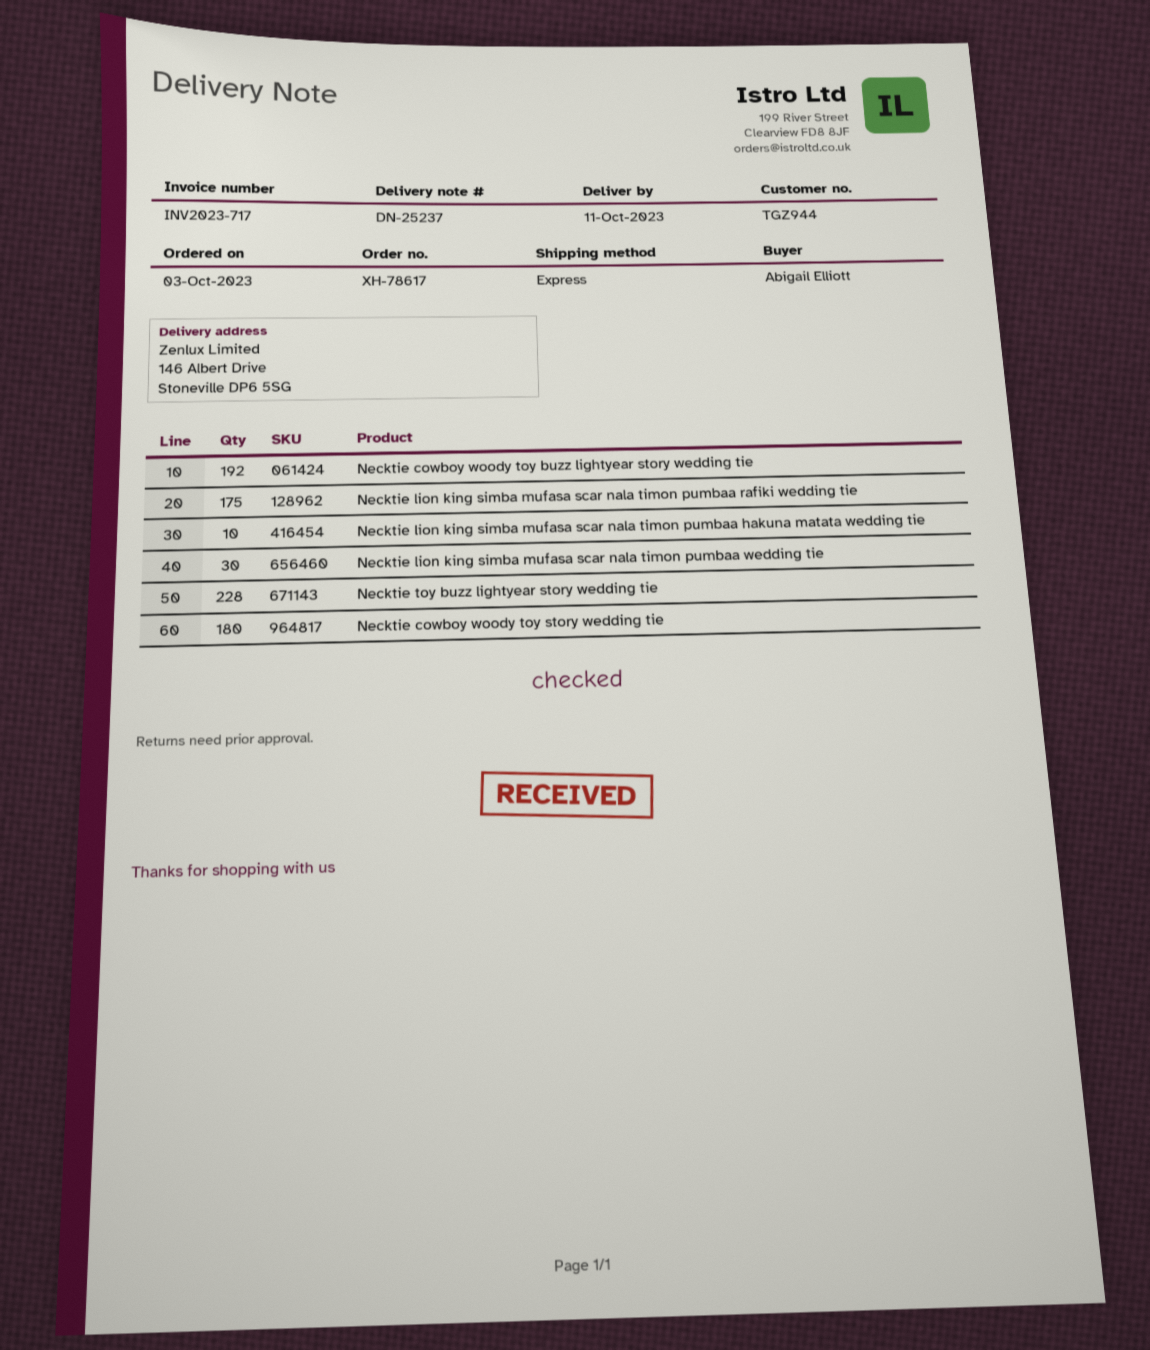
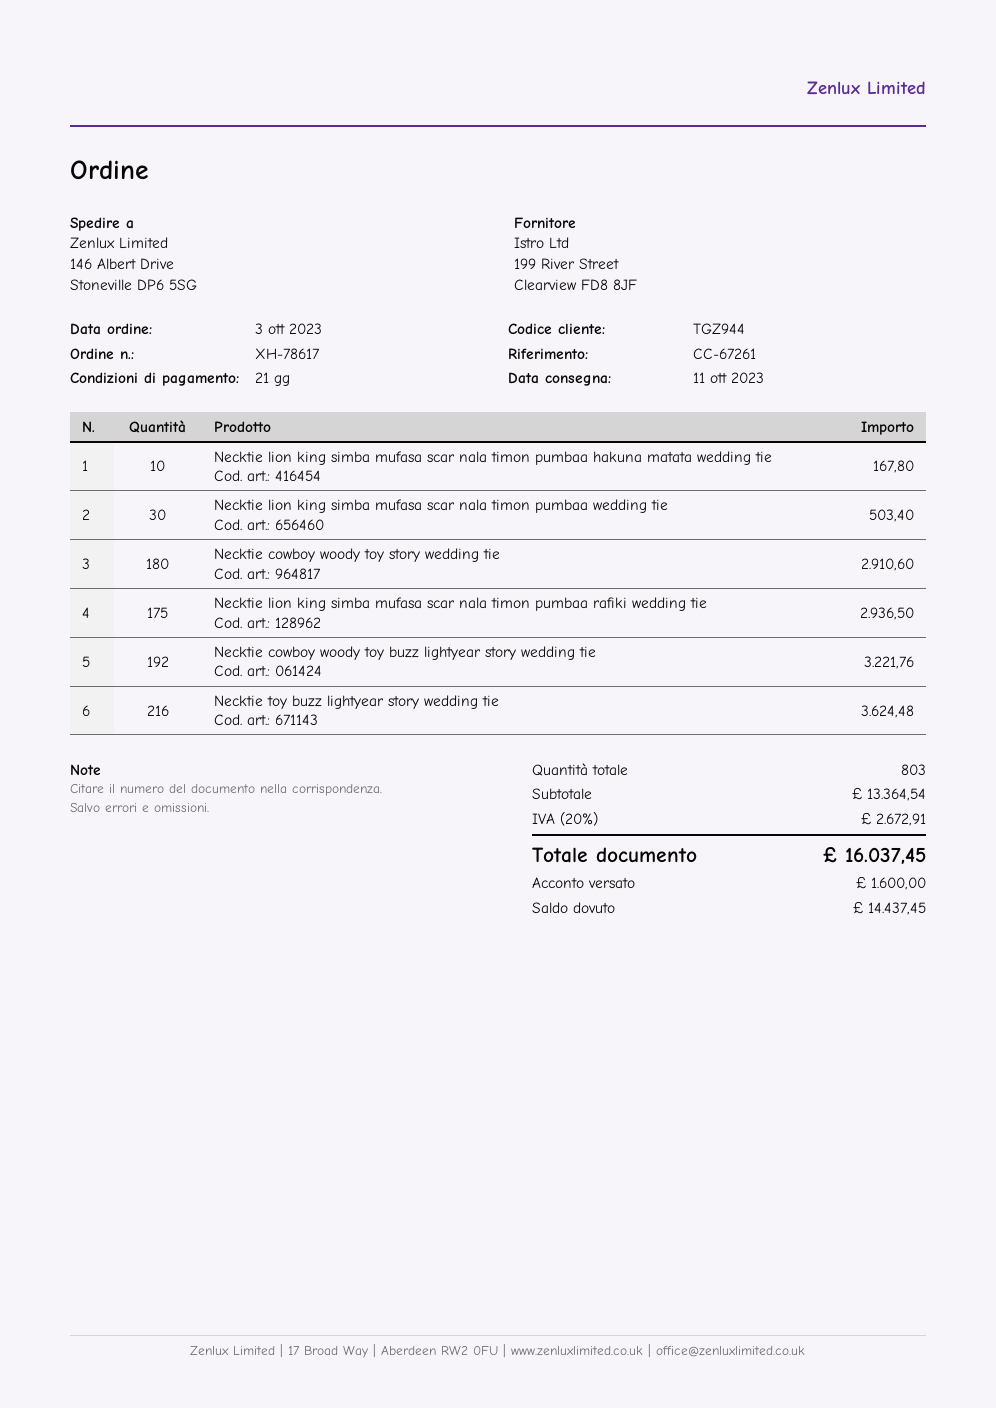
Necktie toy buzz lightyear story wedding tie: 228 -> 216

